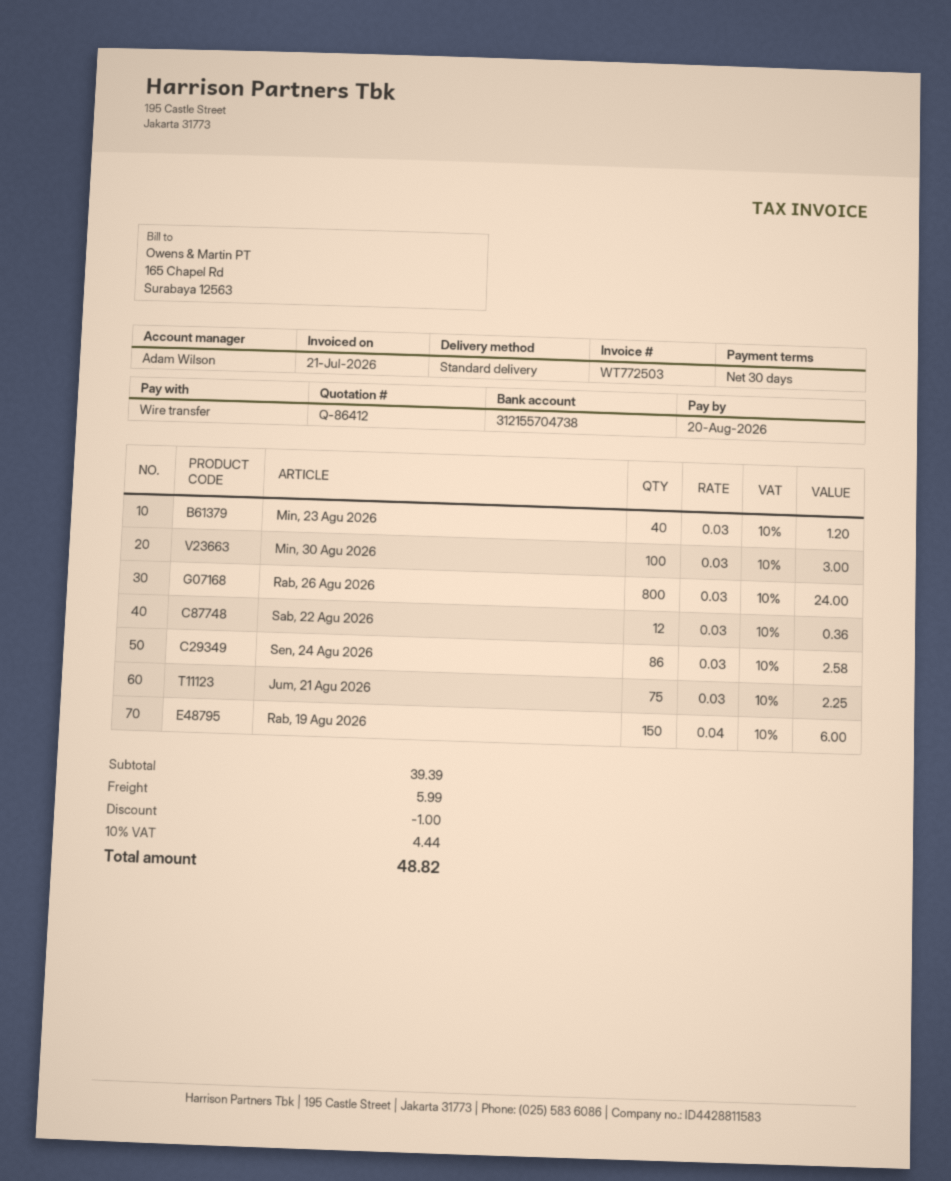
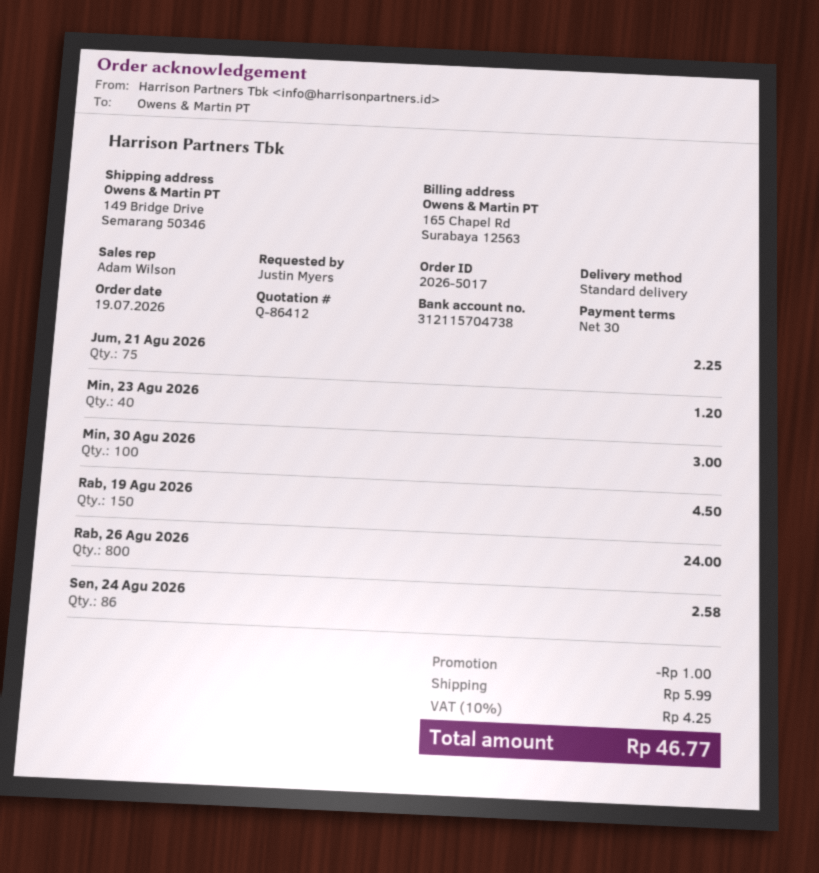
bank account: 312155704738 -> 312115704738
Sab, 22 Agu 2026: 12 for 0.36 -> none
Rab, 19 Agu 2026: 150 for 6.00 -> 150 for 4.50
tax: 10% = 4.44 -> 10% = 4.25
total: 48.82 -> 46.77

